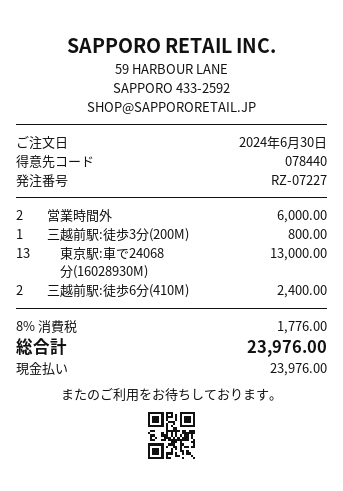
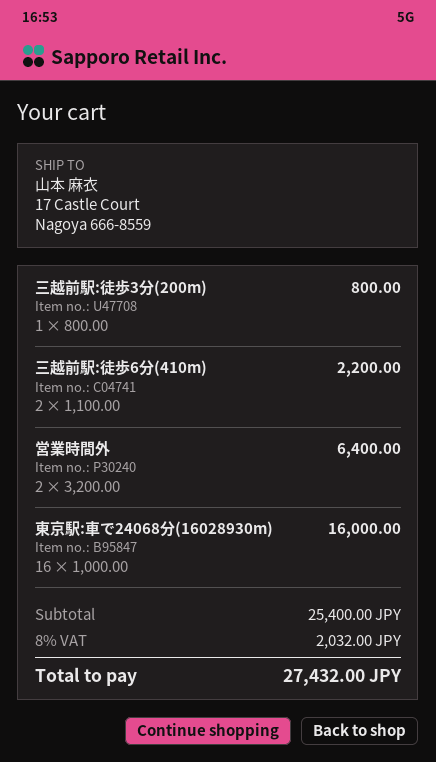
営業時間外: 2 for 6000.00 -> 2 for 6400.00
東京駅:車で24068分(16028930M): 13 for 13000.00 -> 16 for 16000.00
三越前駅:徒歩6分(410M): 2 for 2400.00 -> 2 for 2200.00
tax: 8% = 1776.00 -> 8% = 2032.00
total: 23976.00 -> 27432.00

